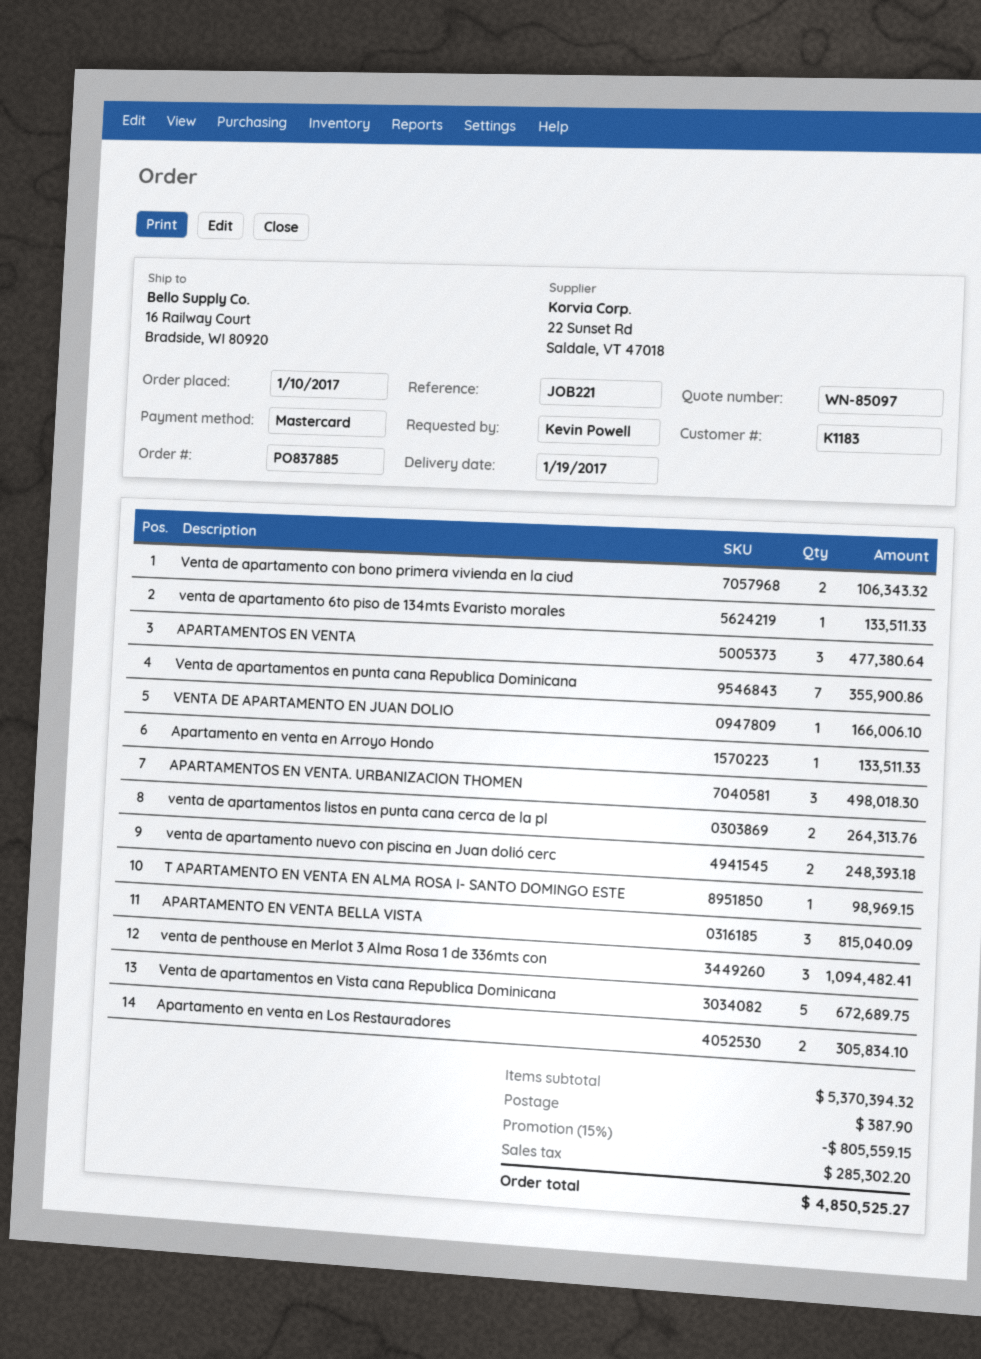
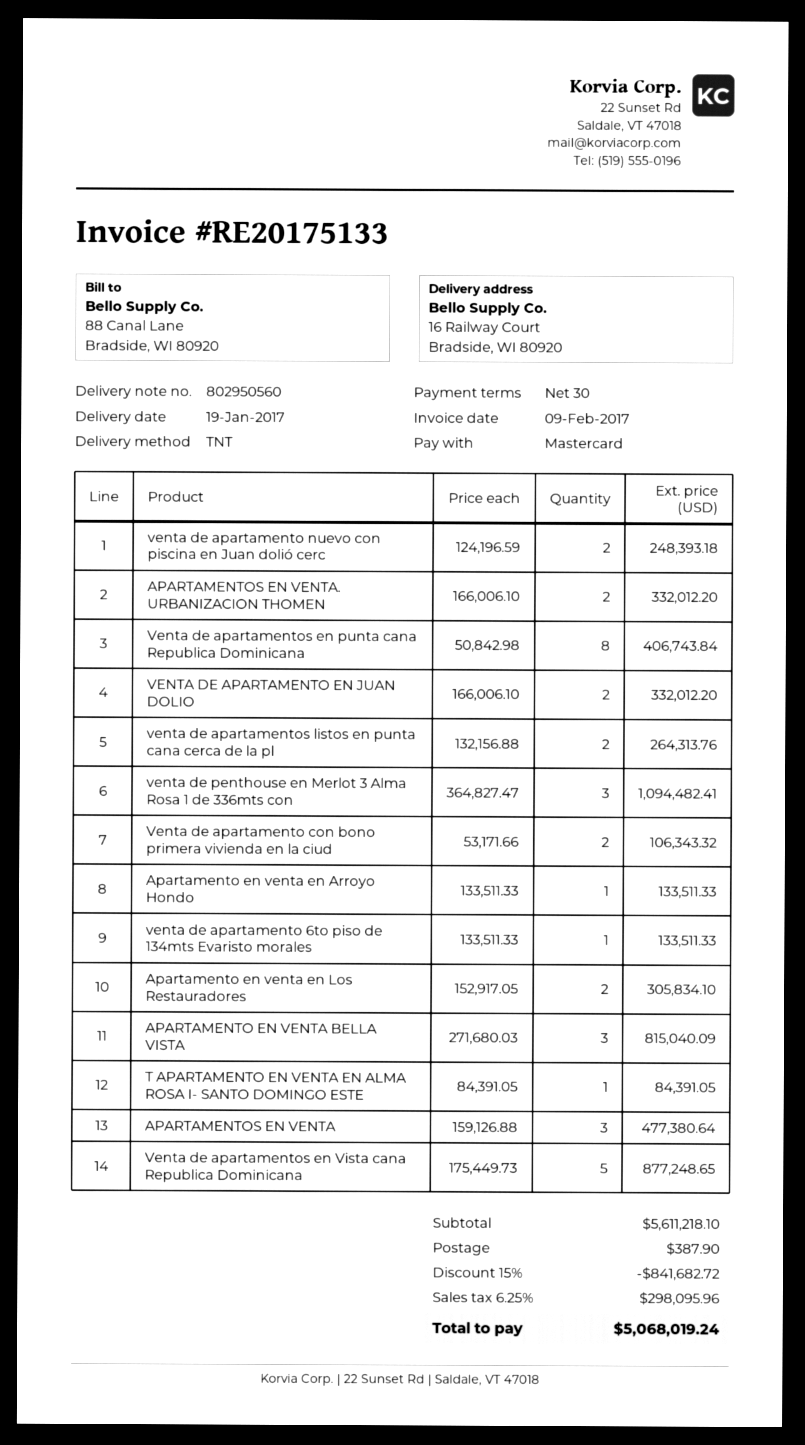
Venta de apartamentos en punta cana Republica Dominicana: 7 for 355900.86 -> 8 for 406743.84
VENTA DE APARTAMENTO EN JUAN DOLIO: 1 for 166006.10 -> 2 for 332012.20
APARTAMENTOS EN VENTA. URBANIZACION THOMEN: 3 for 498018.30 -> 2 for 332012.20
T APARTAMENTO EN VENTA EN ALMA ROSA I- SANTO DOMINGO ESTE: 1 for 98969.15 -> 1 for 84391.05
Venta de apartamentos en Vista cana Republica Dominicana: 5 for 672689.75 -> 5 for 877248.65
subtotal: 5370394.32 -> 5611218.10
discount: 15% = 805559.15 -> 15% = 841682.72
tax: 285302.20 -> 298095.96
total: 4850525.27 -> 5068019.24

